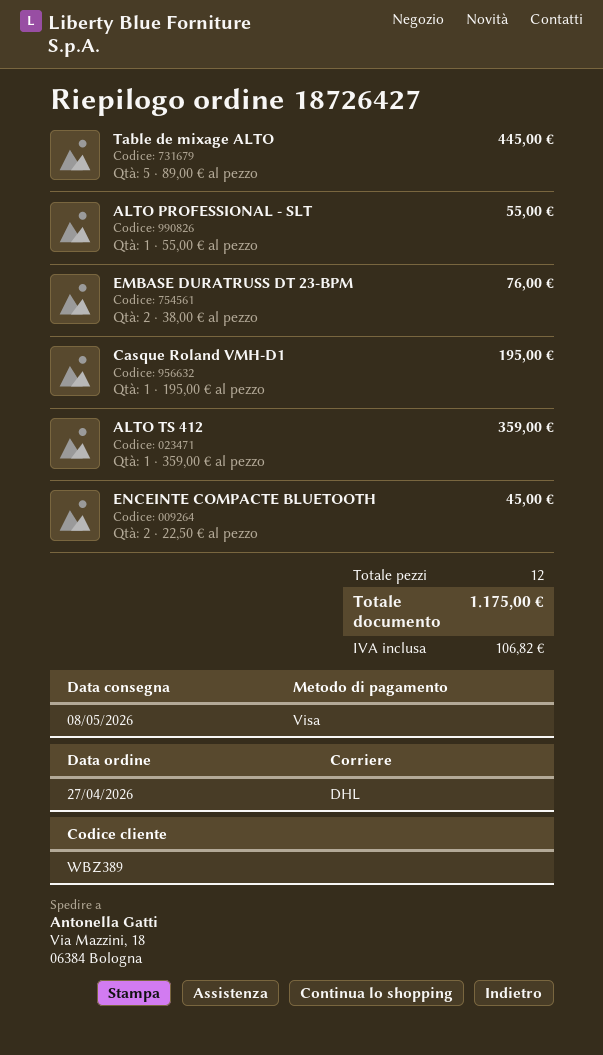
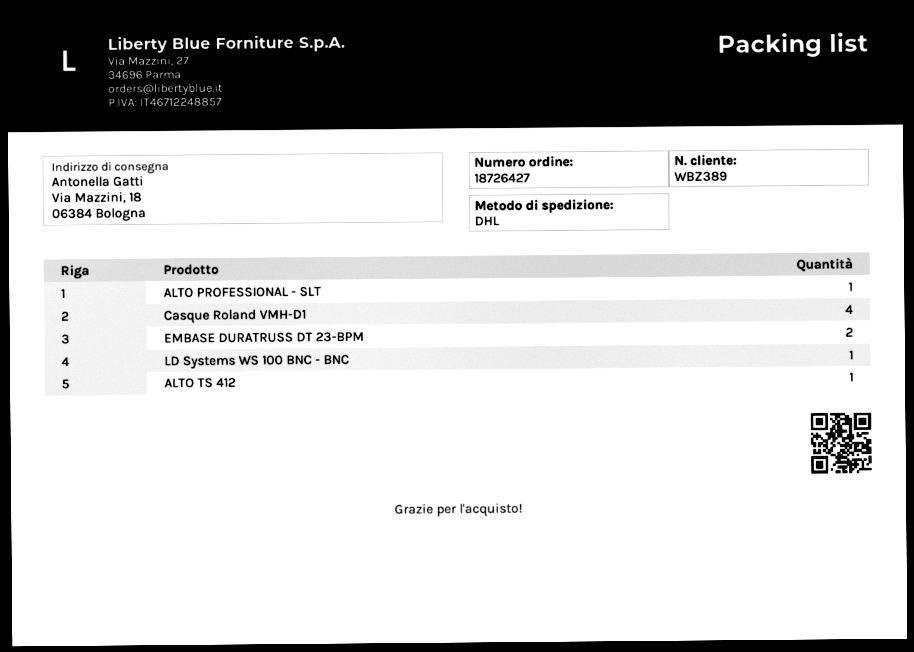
Table de mixage ALTO: 5 -> none
Casque Roland VMH-D1: 1 -> 4
ENCEINTE COMPACTE BLUETOOTH: 2 -> none
LD Systems WS 100 BNC - BNC: none -> 1

